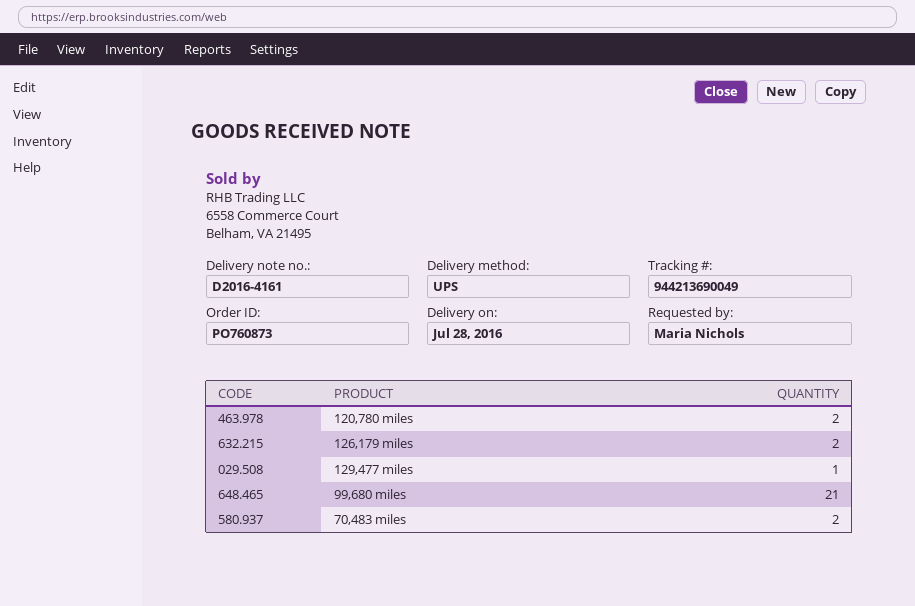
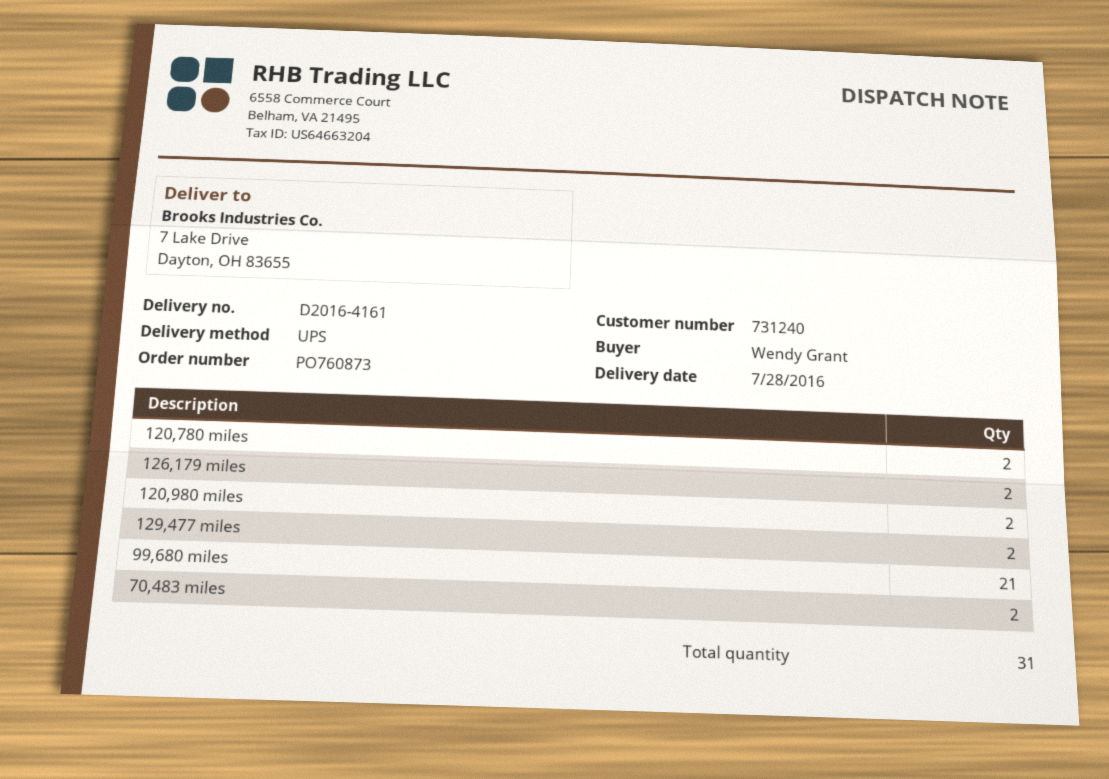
ordered by: Maria Nichols -> Wendy Grant
129,477 miles: 1 -> 2
120,980 miles: none -> 2

